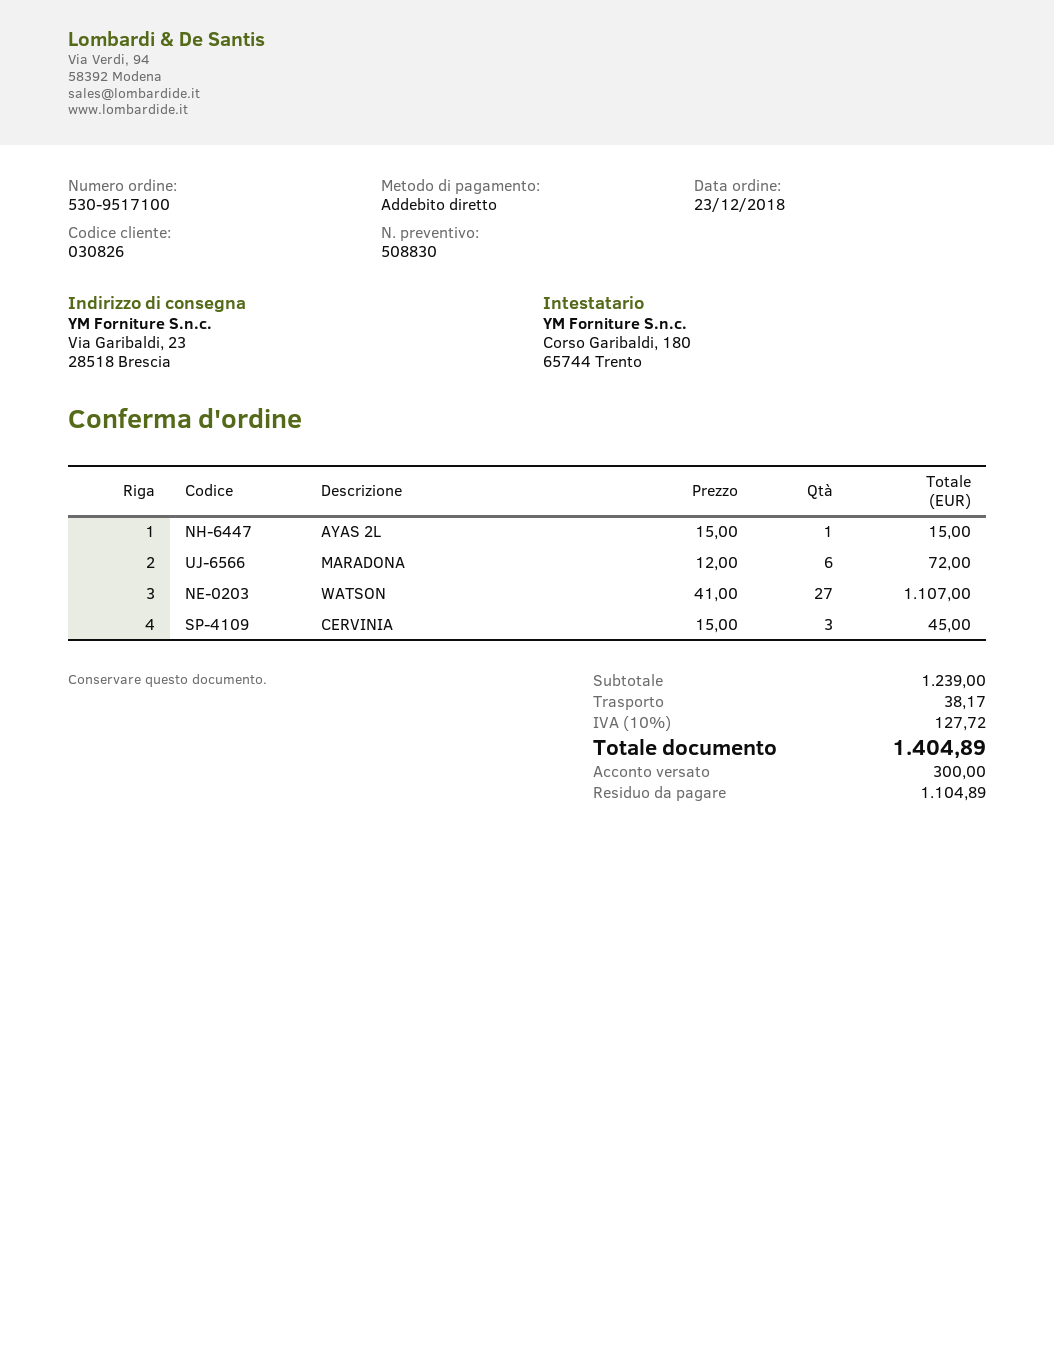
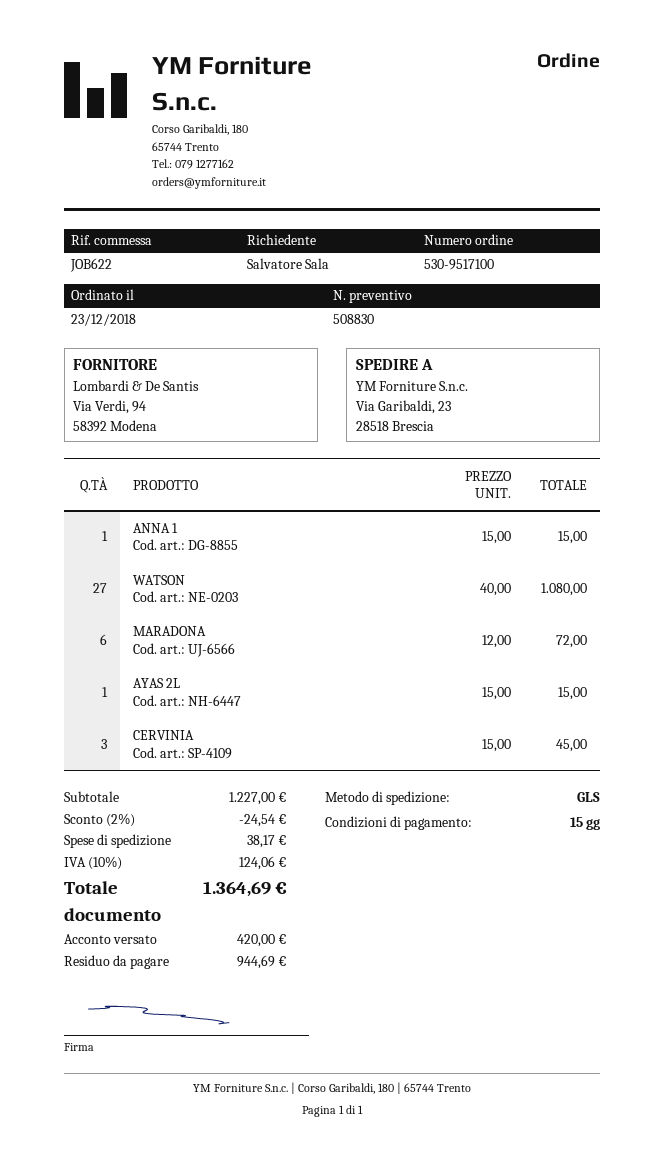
WATSON: 27 x 41.00 = 1107.00 -> 27 x 40.00 = 1080.00
ANNA 1: none -> 1 x 15.00 = 15.00
subtotal: 1239.00 -> 1227.00
discount: none -> 2% = 24.54
tax: 10% = 127.72 -> 10% = 124.06
total: 1404.89 -> 1364.69
deposit: 300.00 -> 420.00
balance: 1104.89 -> 944.69

